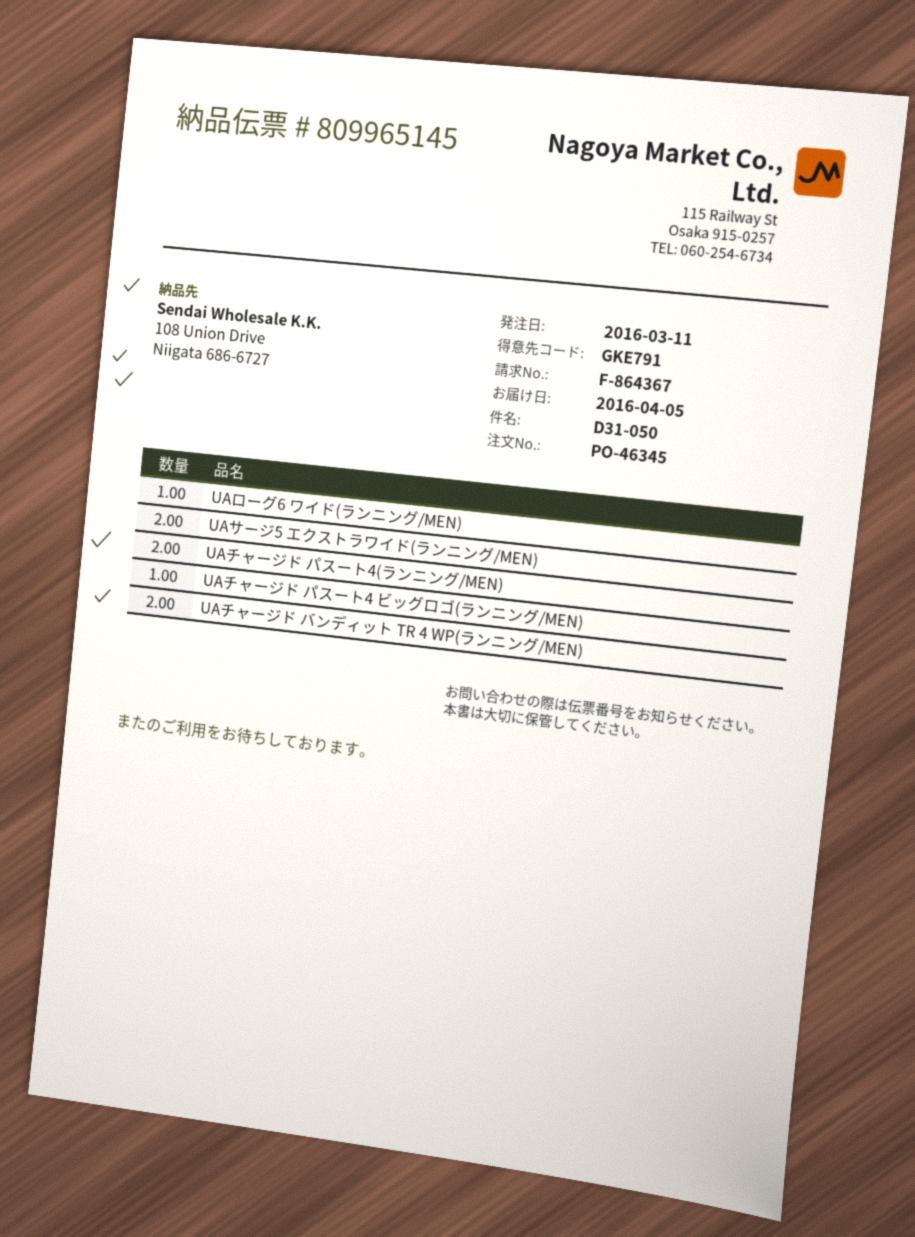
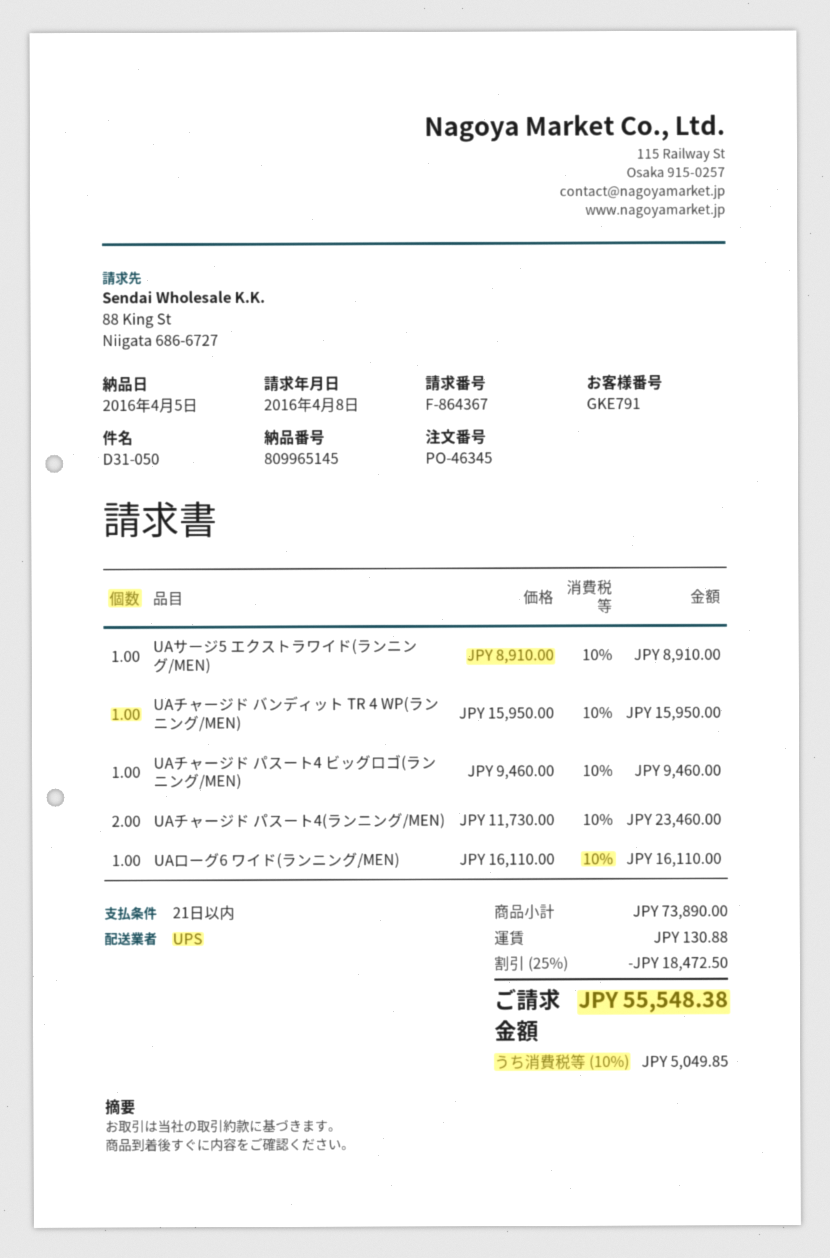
UAサージ5 エクストラワイド(ランニング/MEN): 2 -> 1
UAチャージド バンディット TR 4 WP(ランニング/MEN): 2 -> 1

